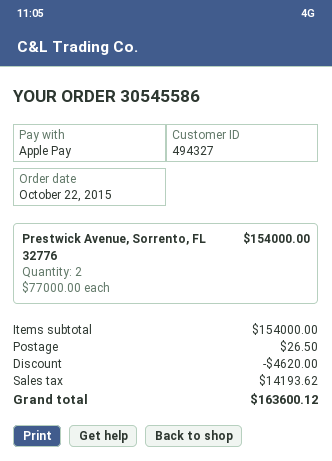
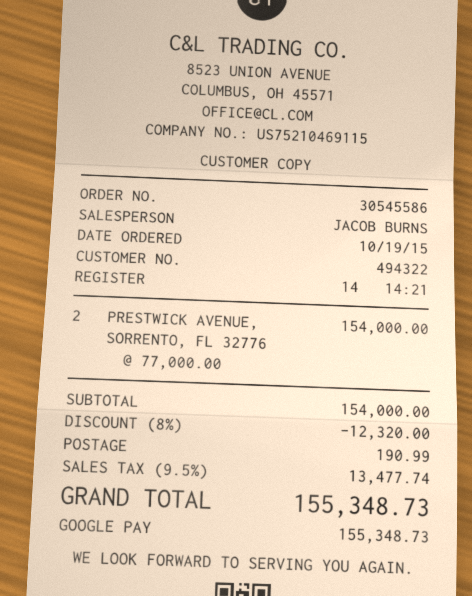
order date: 2015-10-22 -> 2015-10-19
customer number: 494327 -> 494322
payment method: Apple Pay -> Google Pay
discount: 4620.00 -> 12320.00
shipping: 26.50 -> 190.99
tax: 14193.62 -> 13477.74
total: 163600.12 -> 155348.73

